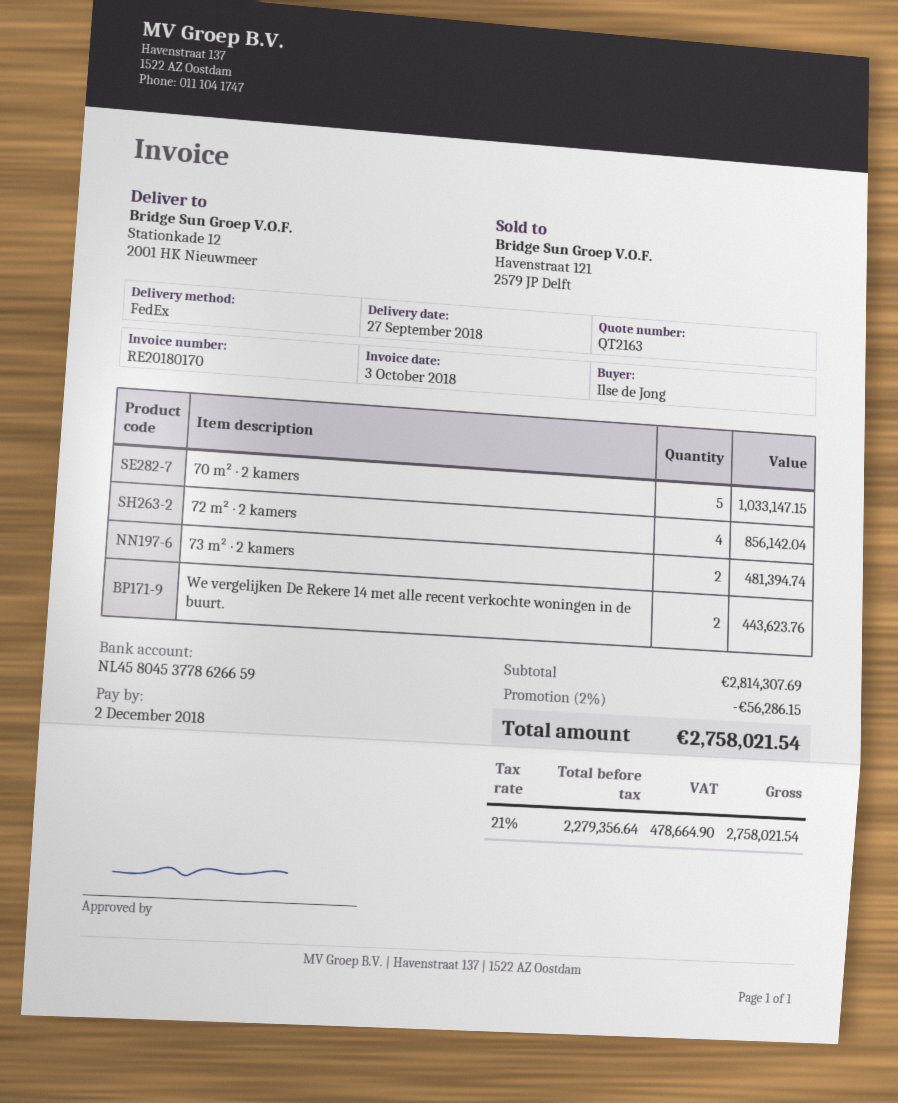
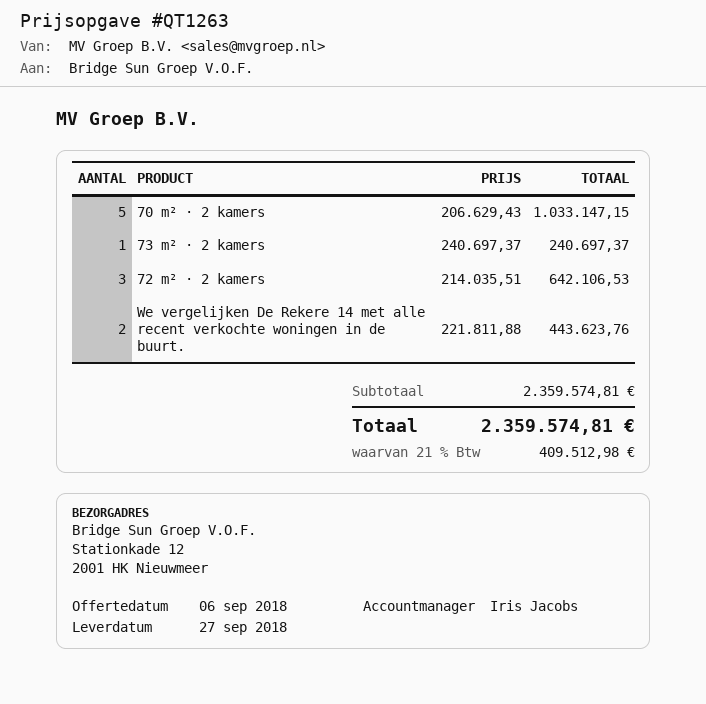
quote number: QT2163 -> QT1263
72 m² · 2 kamers: 4 for 856142.04 -> 3 for 642106.53
73 m² · 2 kamers: 2 for 481394.74 -> 1 for 240697.37
subtotal: 2814307.69 -> 2359574.81
discount: 2% = 56286.15 -> none
tax: 21% = 478664.90 -> 21% = 409512.98
total: 2758021.54 -> 2359574.81

